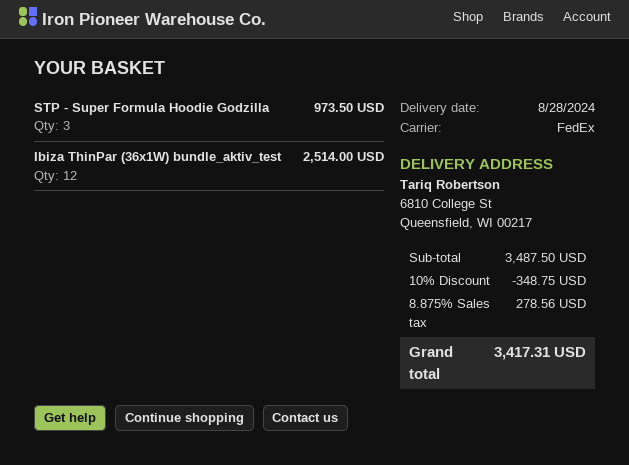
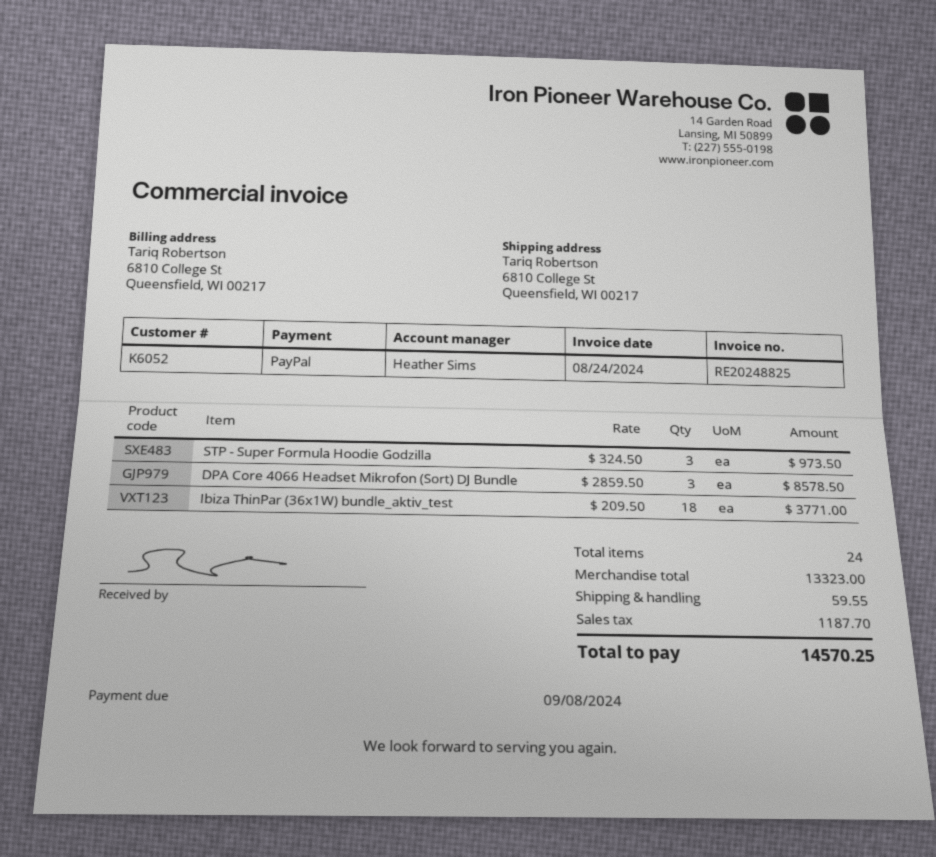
Ibiza ThinPar (36x1W) bundle_aktiv_test: 12 for 2514.00 -> 18 for 3771.00
DPA Core 4066 Headset Mikrofon (Sort) DJ Bundle: none -> 3 for 8578.50
subtotal: 3487.50 -> 13323.00
discount: 10% = 348.75 -> none
shipping: none -> 59.55
tax: 278.56 -> 1187.70
total: 3417.31 -> 14570.25

